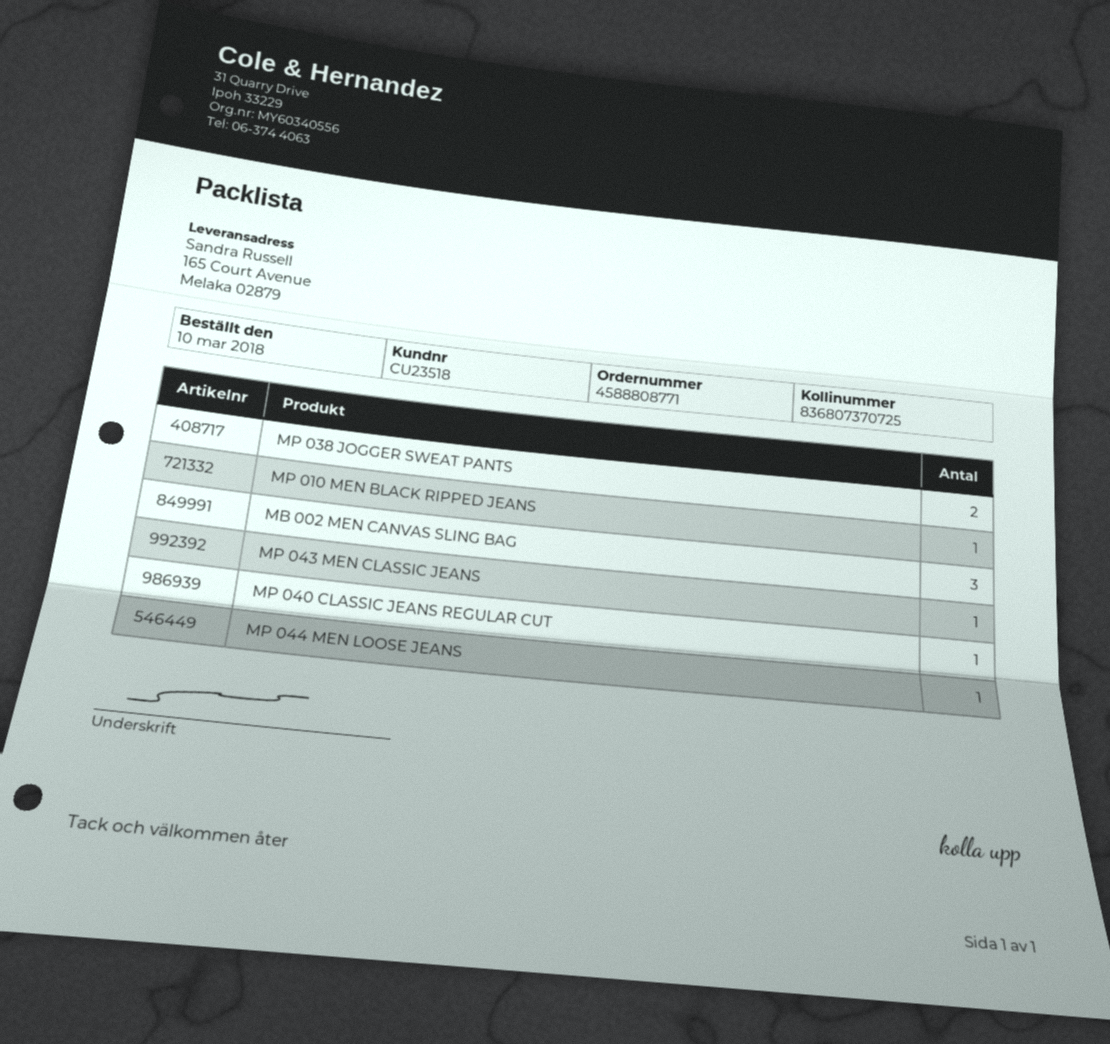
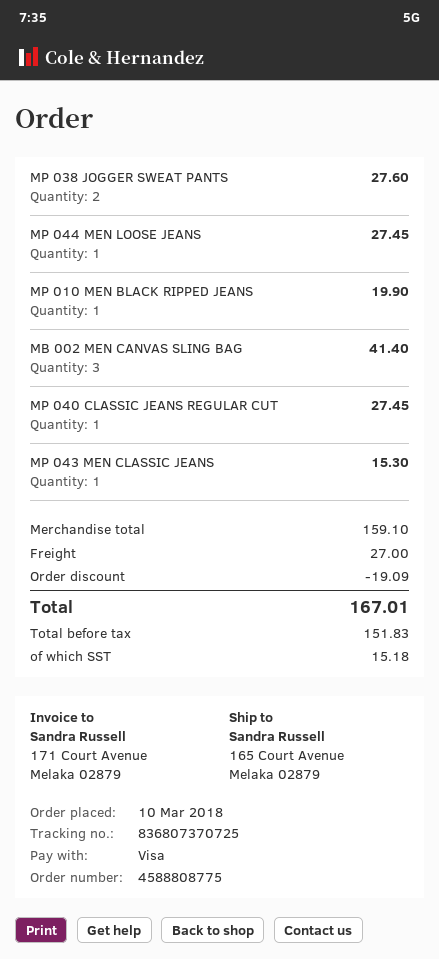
order number: 4588808771 -> 4588808775

